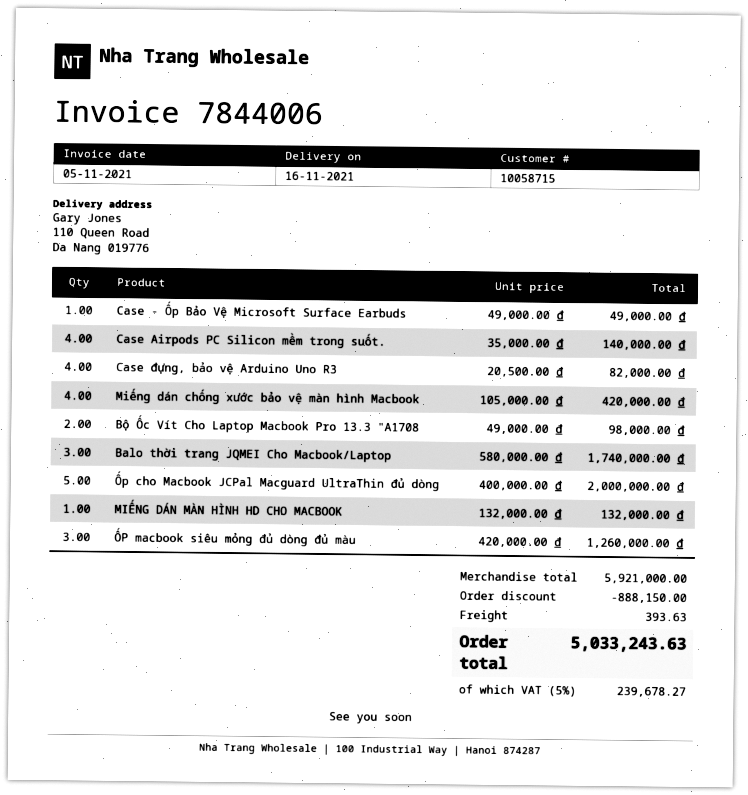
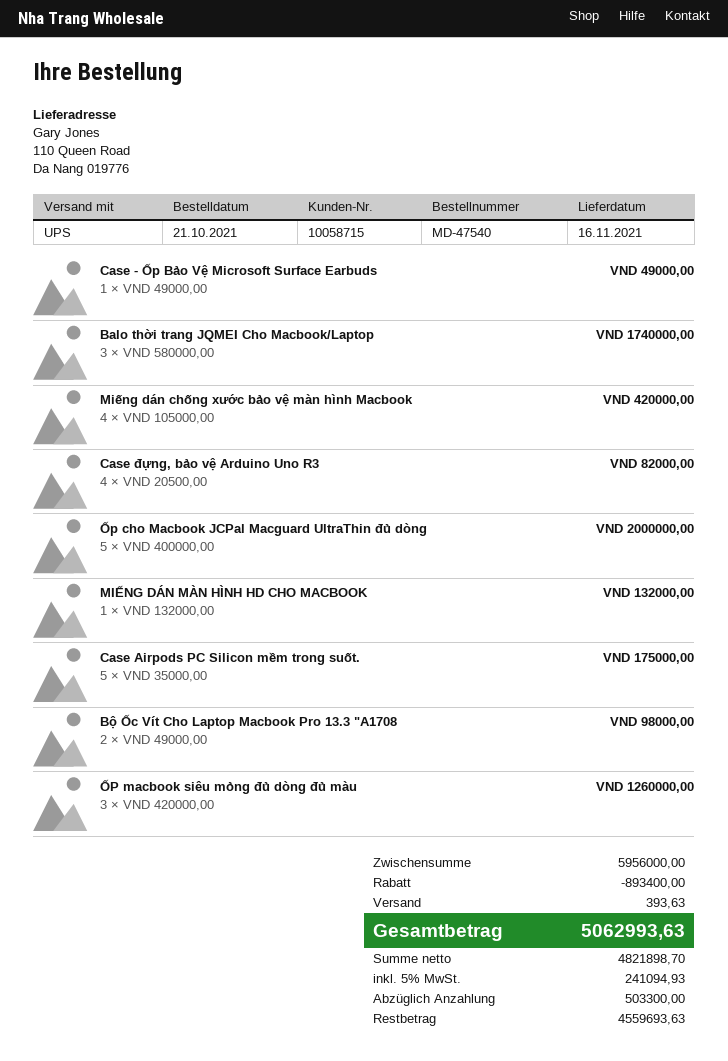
Case Airpods PC Silicon mềm trong suốt.: 4 x 35000.00 = 140000.00 -> 5 x 35000.00 = 175000.00
subtotal: 5921000.00 -> 5956000.00
discount: 888150.00 -> 893400.00
tax: 5% = 239678.27 -> 5% = 241094.93
total: 5033243.63 -> 5062993.63

